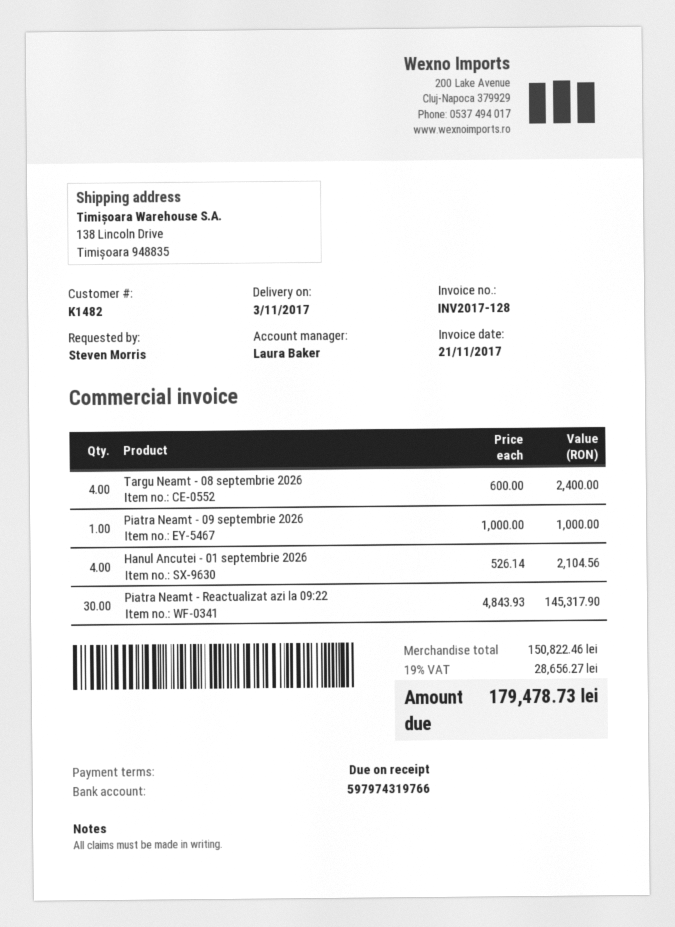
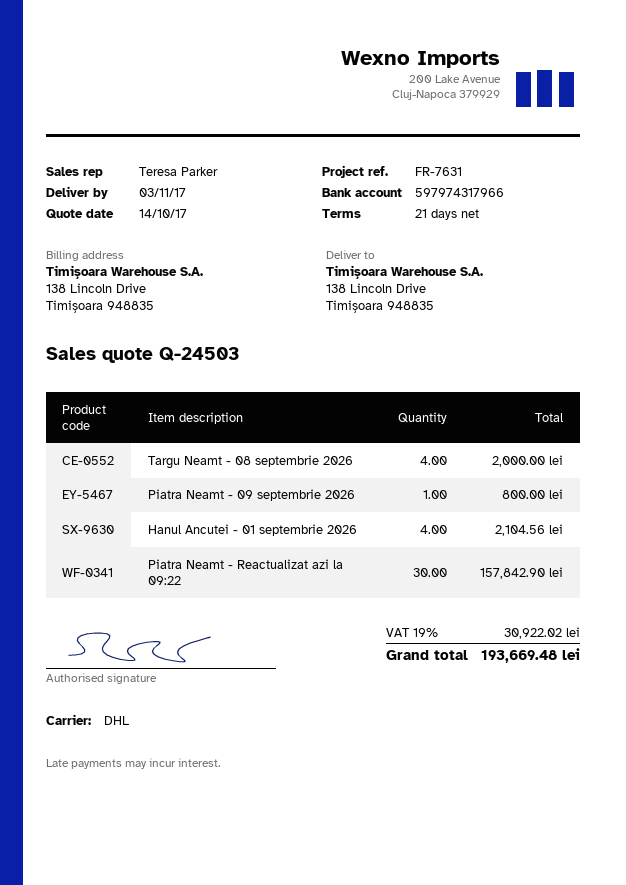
payment terms: on receipt -> 21 days
sales rep: Laura Baker -> Teresa Parker
bank account: 597974319766 -> 597974317966
Targu Neamt - 08 septembrie 2026: 4 for 2400.00 -> 4 for 2000.00
Piatra Neamt - 09 septembrie 2026: 1 for 1000.00 -> 1 for 800.00
Piatra Neamt - Reactualizat azi la 09:22: 30 for 145317.90 -> 30 for 157842.90
tax: 19% = 28656.27 -> 19% = 30922.02
total: 179478.73 -> 193669.48

